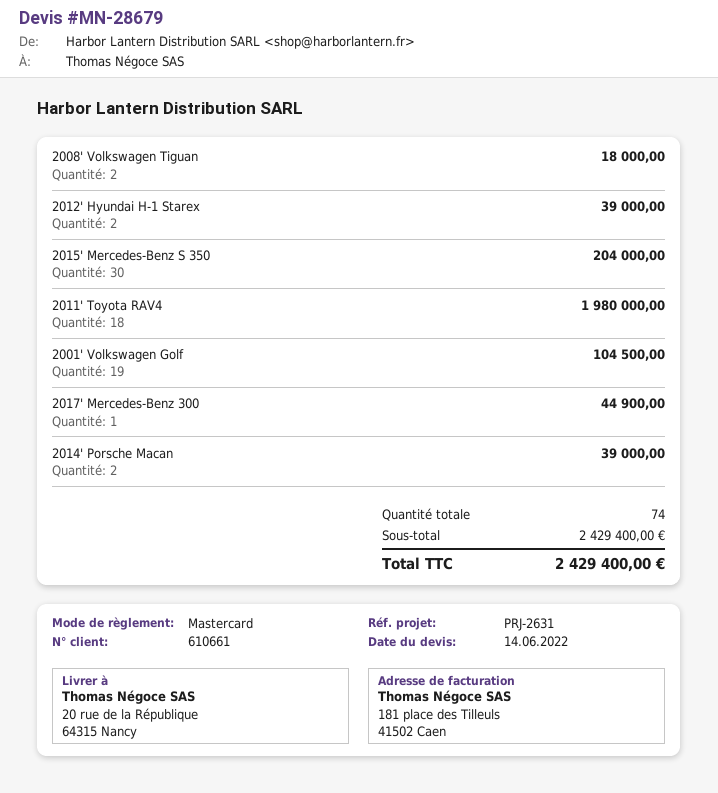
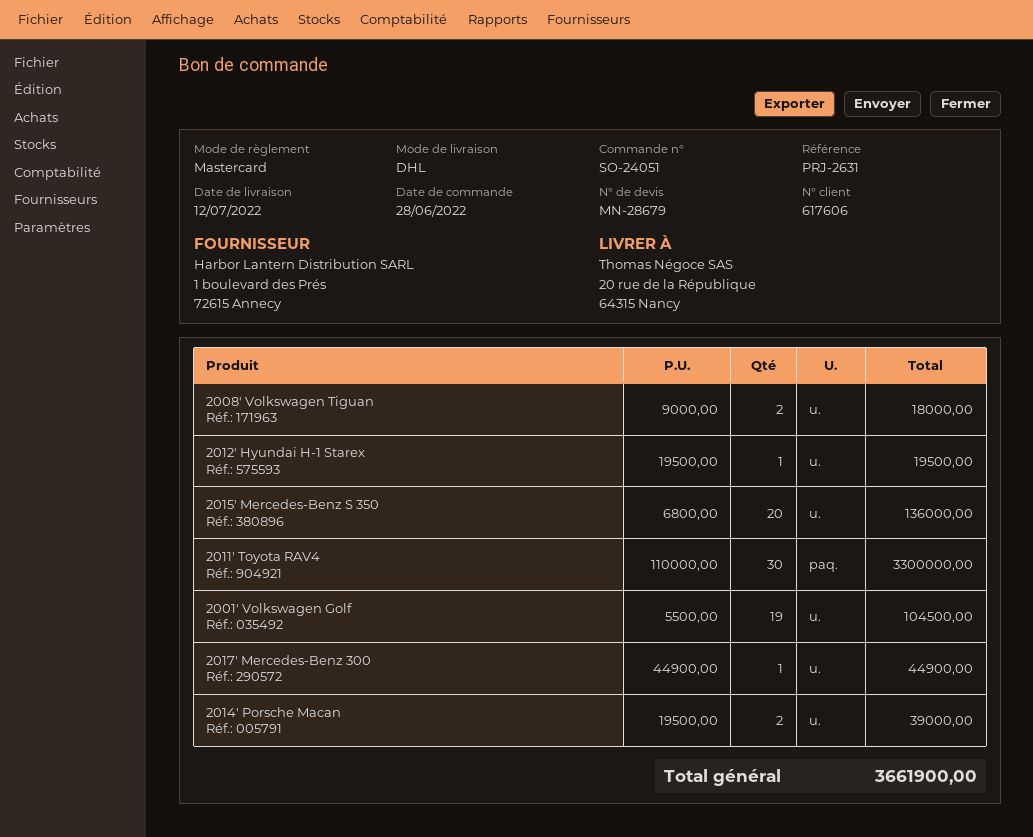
customer number: 610661 -> 617606
2012' Hyundai H-1 Starex: 2 for 39000.00 -> 1 for 19500.00
2015' Mercedes-Benz S 350: 30 for 204000.00 -> 20 for 136000.00
2011' Toyota RAV4: 18 for 1980000.00 -> 30 for 3300000.00
total: 2429400.00 -> 3661900.00

